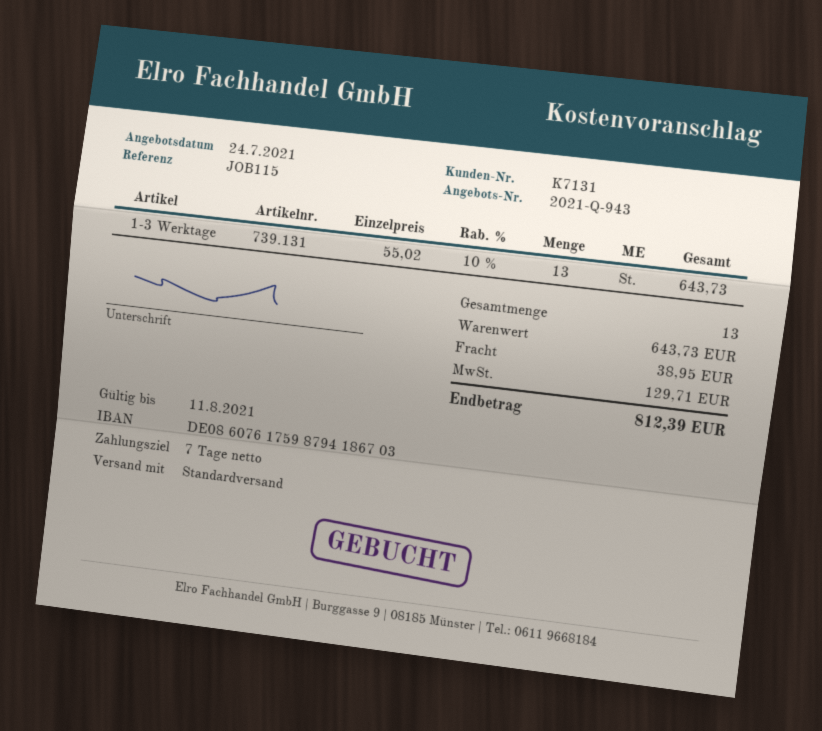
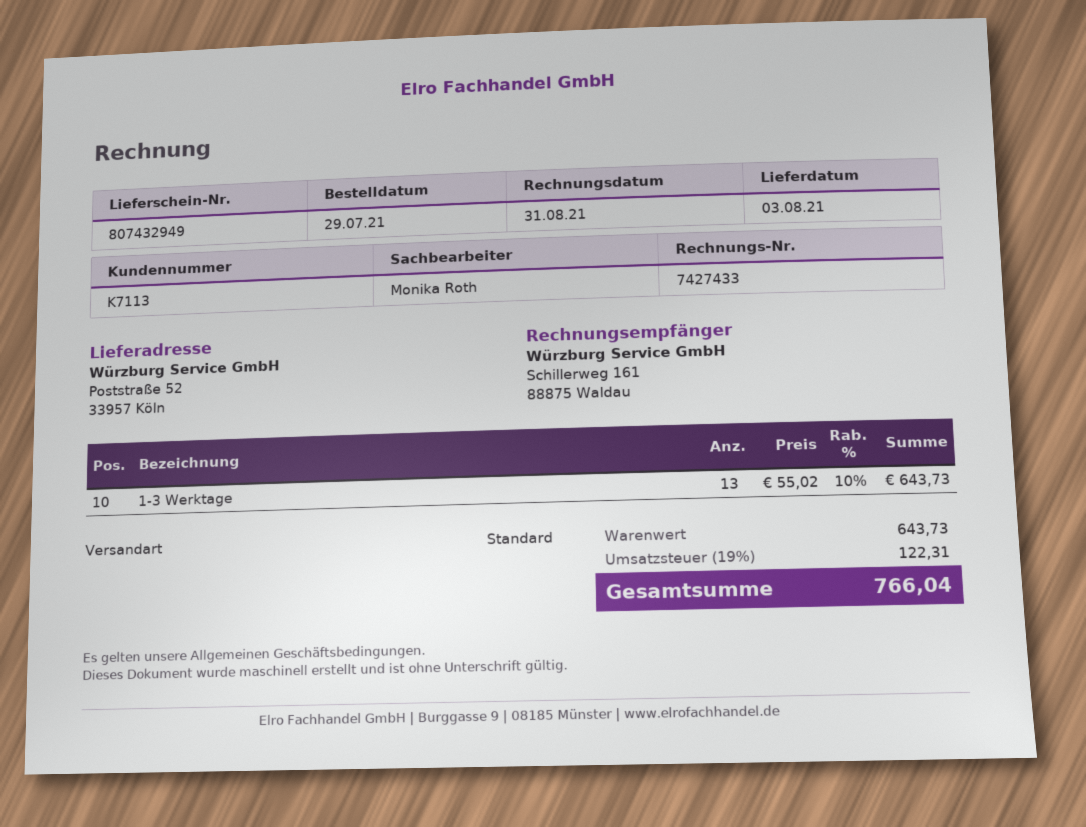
customer number: K7131 -> K7113
shipping: 38.95 -> none
tax: 129.71 -> 122.31
total: 812.39 -> 766.04

